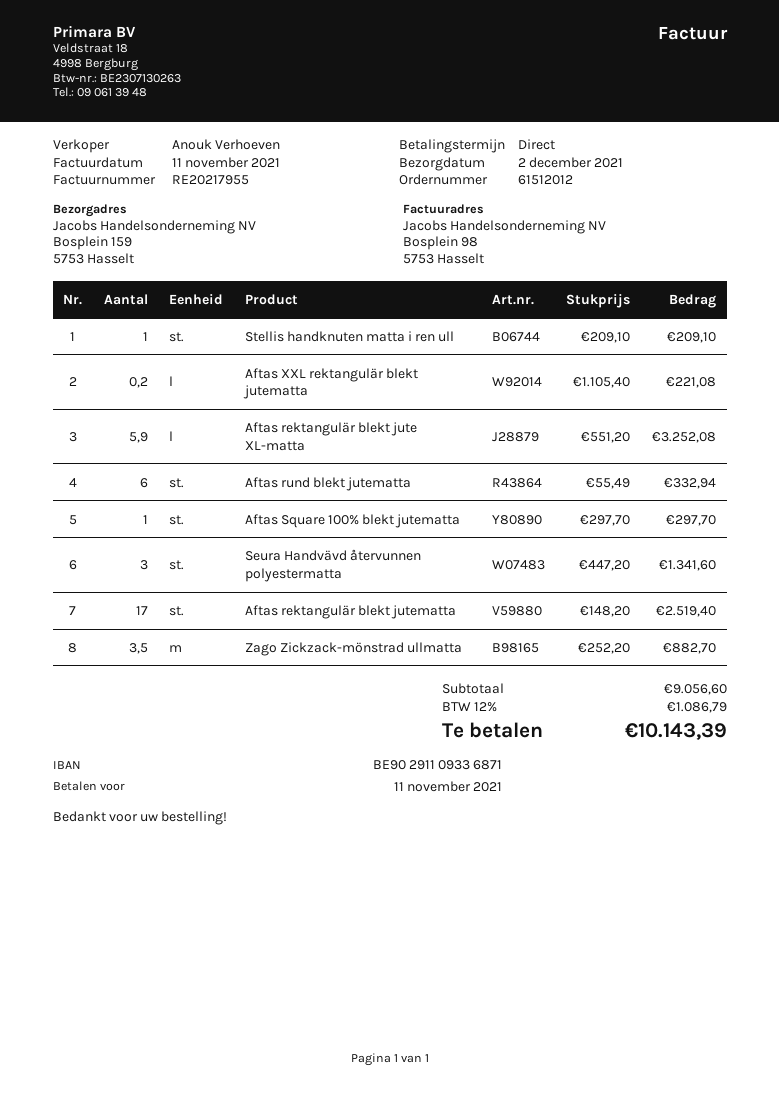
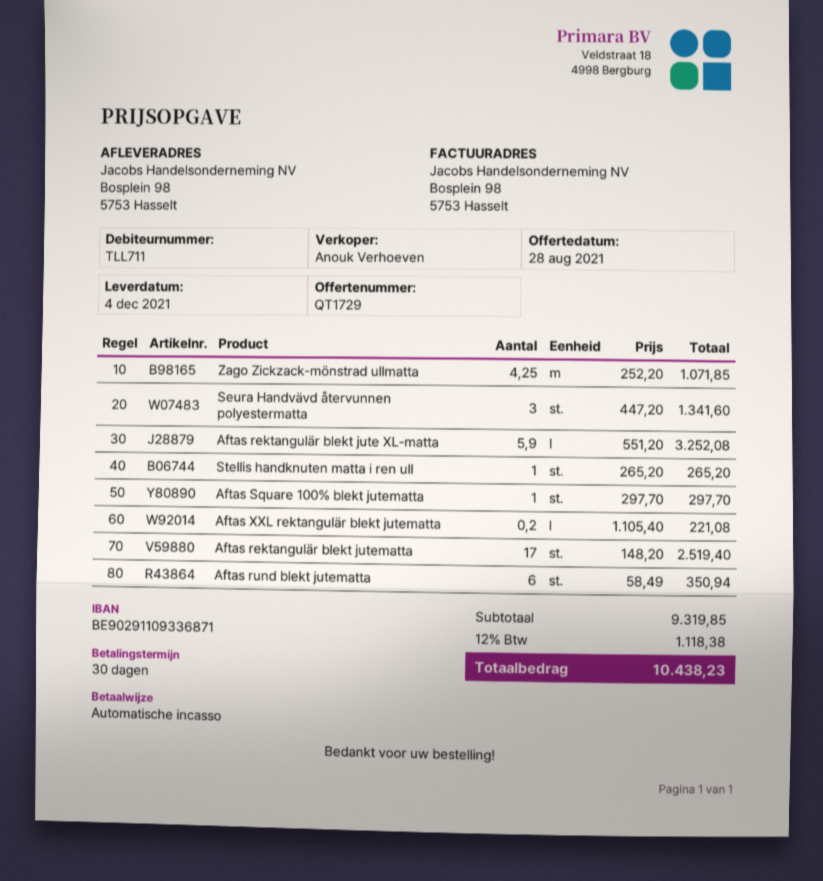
delivery date: 2021-12-02 -> 2021-12-04
payment terms: on receipt -> 30 days
ship to: Bosplein 159, 5753 Hasselt -> Bosplein 98, 5753 Hasselt
Stellis handknuten matta i ren ull: 1 x 209.10 = 209.10 -> 1 x 265.20 = 265.20
Aftas rund blekt jutematta: 6 x 55.49 = 332.94 -> 6 x 58.49 = 350.94
Zago Zickzack-mönstrad ullmatta: 3.5 x 252.20 = 882.70 -> 4.25 x 252.20 = 1071.85
subtotal: 9056.60 -> 9319.85
tax: 12% = 1086.79 -> 12% = 1118.38
total: 10143.39 -> 10438.23

